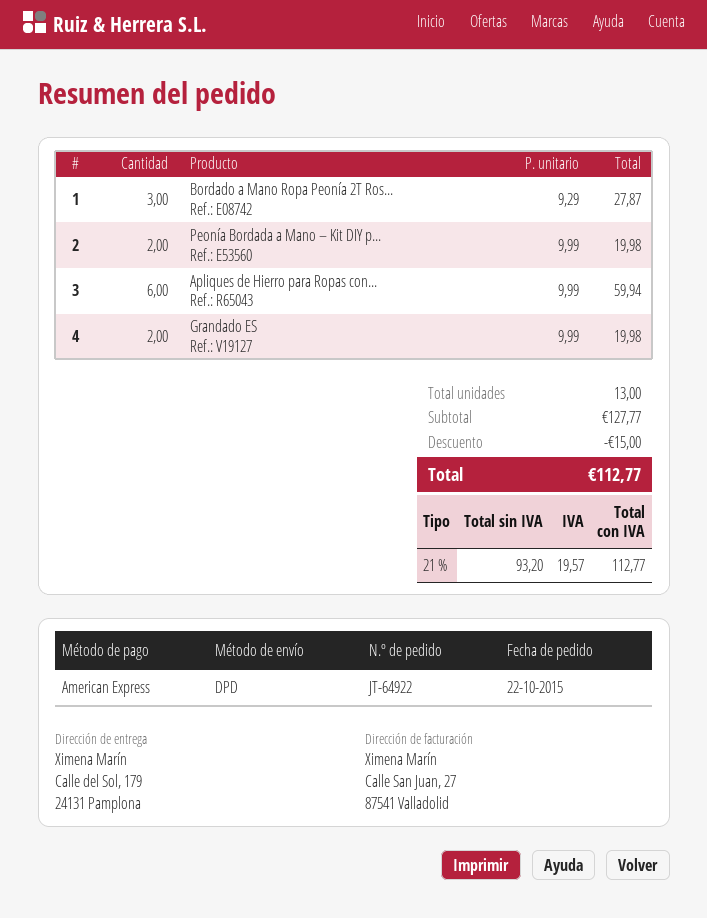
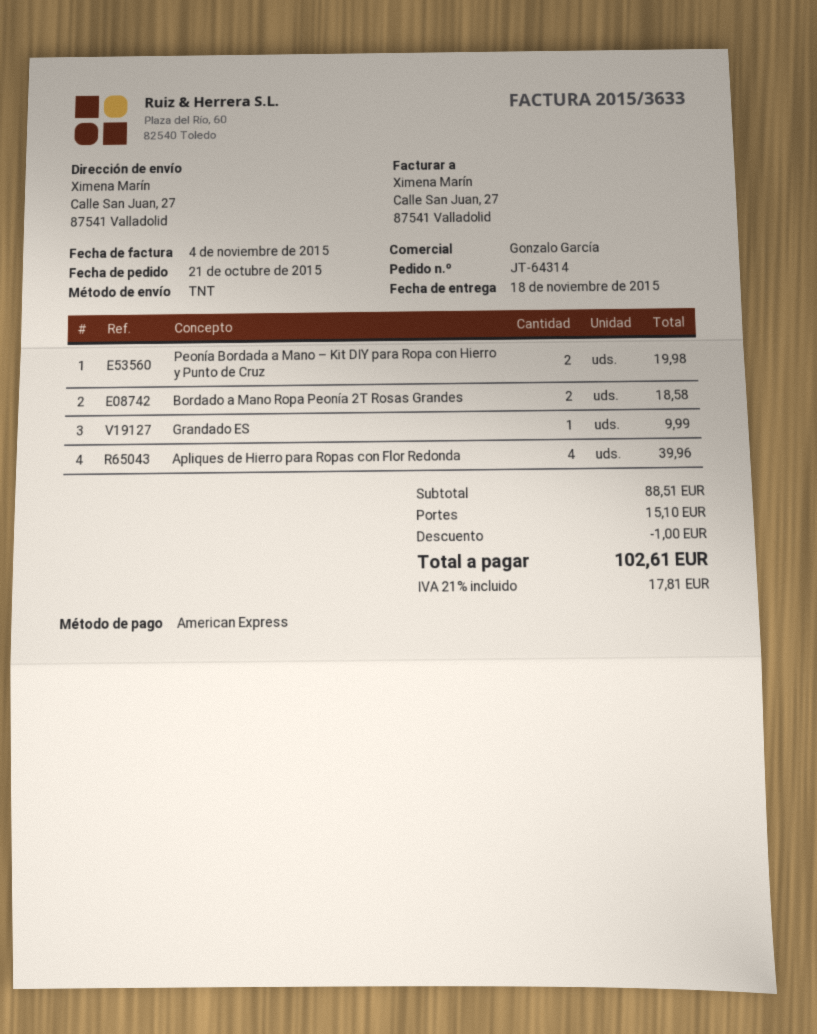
order number: JT-64922 -> JT-64314
order date: 2015-10-22 -> 2015-10-21
shipping method: DPD -> TNT
ship to: Calle del Sol, 179, 24131 Pamplona -> Calle San Juan, 27, 87541 Valladolid
Bordado a Mano Ropa Peonía 2T Ros...: 3 for 27.87 -> 2 for 18.58
Apliques de Hierro para Ropas con...: 6 for 59.94 -> 4 for 39.96
Grandado ES: 2 for 19.98 -> 1 for 9.99
subtotal: 127.77 -> 88.51
discount: 15.00 -> 1.00
shipping: none -> 15.10
tax: 21% = 19.57 -> 21% = 17.81
total: 112.77 -> 102.61

